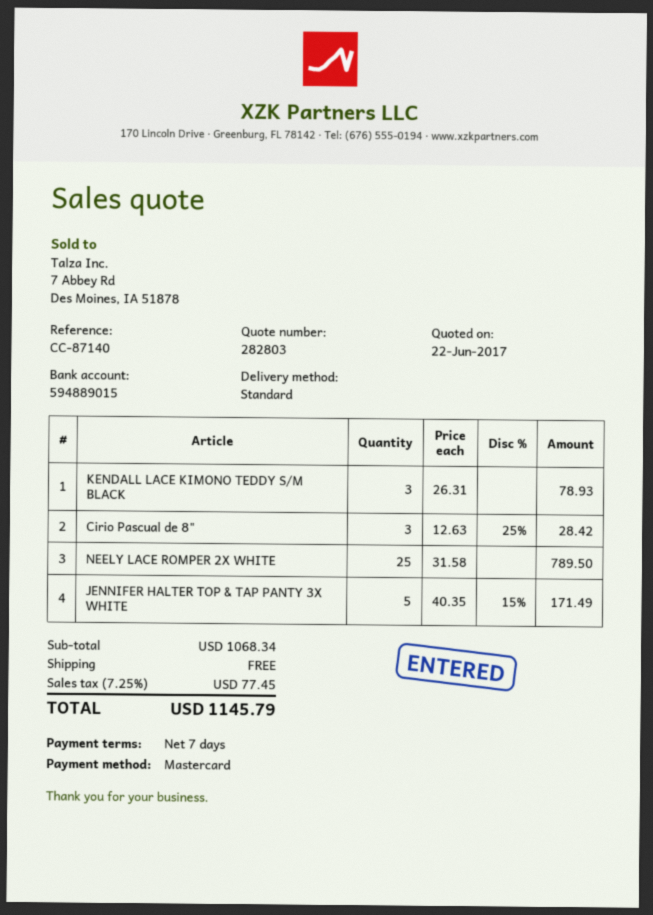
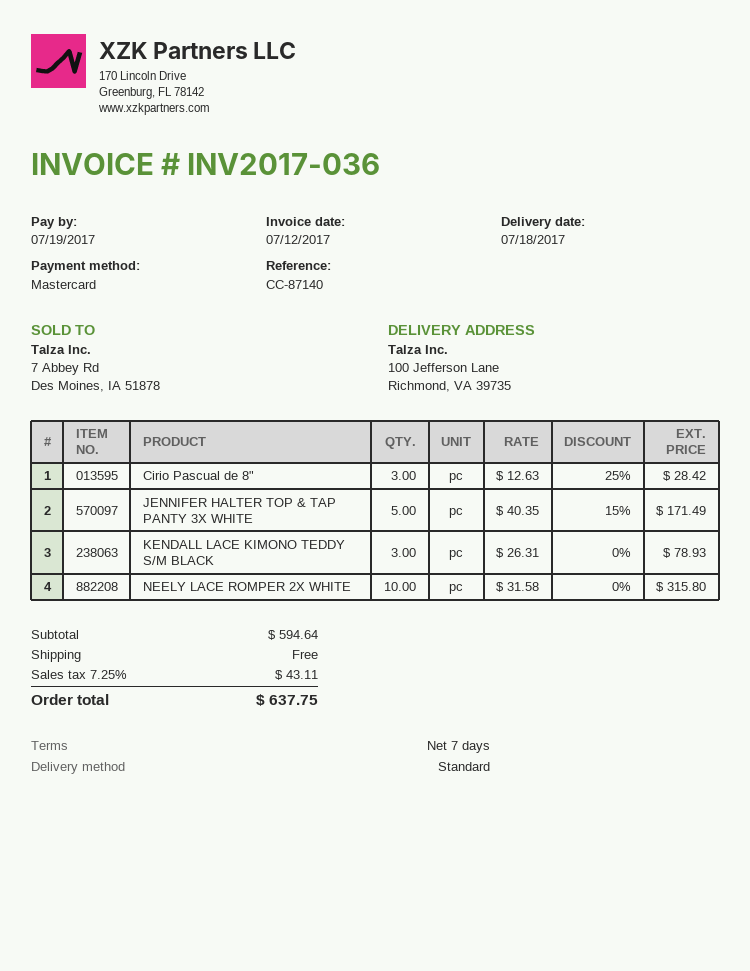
NEELY LACE ROMPER 2X WHITE: 25 x 31.58 = 789.50 -> 10 x 31.58 = 315.80
subtotal: 1068.34 -> 594.64
tax: 7.25% = 77.45 -> 7.25% = 43.11
total: 1145.79 -> 637.75

